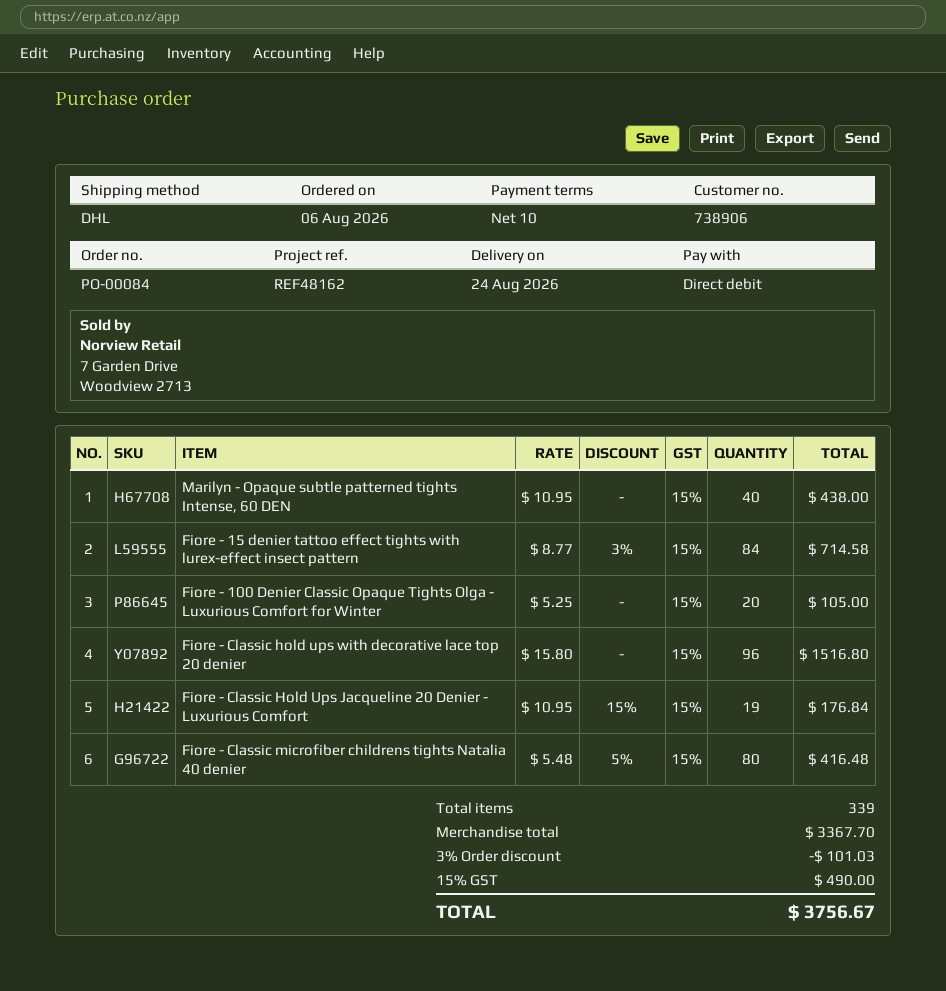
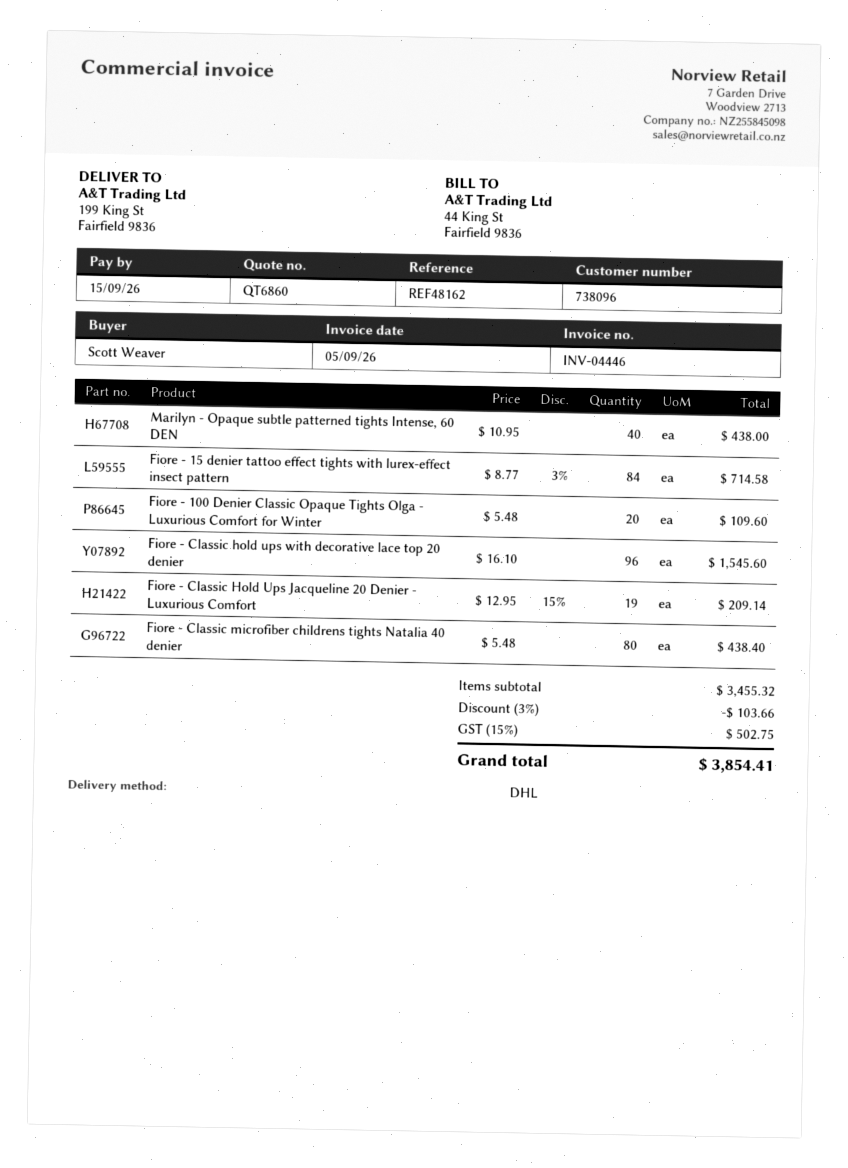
customer number: 738906 -> 738096
Fiore - 100 Denier Classic Opaque Tights Olga - Luxurious Comfort for Winter: 20 x 5.25 = 105.00 -> 20 x 5.48 = 109.60
Fiore - Classic hold ups with decorative lace top 20 denier: 96 x 15.80 = 1516.80 -> 96 x 16.10 = 1545.60
Fiore - Classic Hold Ups Jacqueline 20 Denier - Luxurious Comfort: 19 x 10.95 - 15% = 176.84 -> 19 x 12.95 - 15% = 209.14
Fiore - Classic microfiber childrens tights Natalia 40 denier: 80 x 5.48 - 5% = 416.48 -> 80 x 5.48 = 438.40
subtotal: 3367.70 -> 3455.32
discount: 3% = 101.03 -> 3% = 103.66
tax: 15% = 490.00 -> 15% = 502.75
total: 3756.67 -> 3854.41

